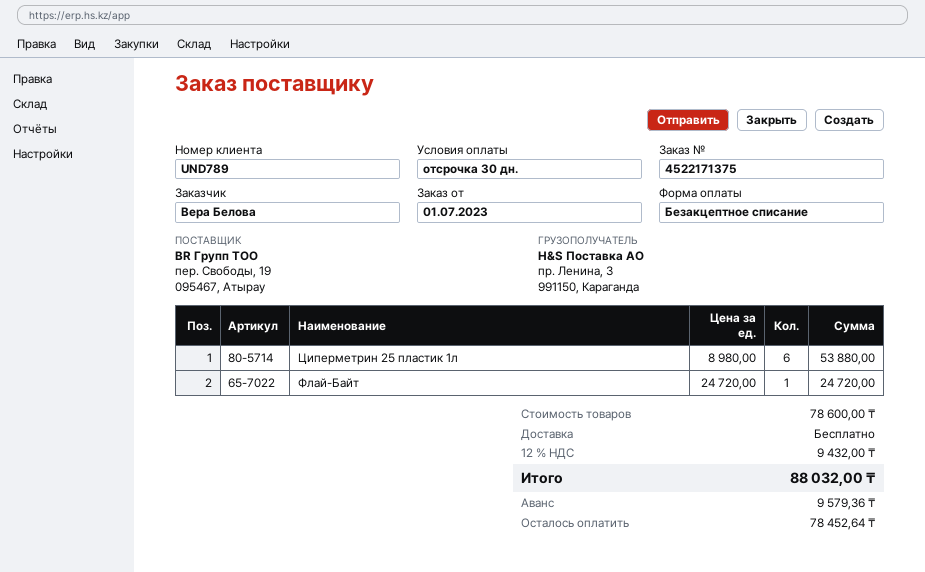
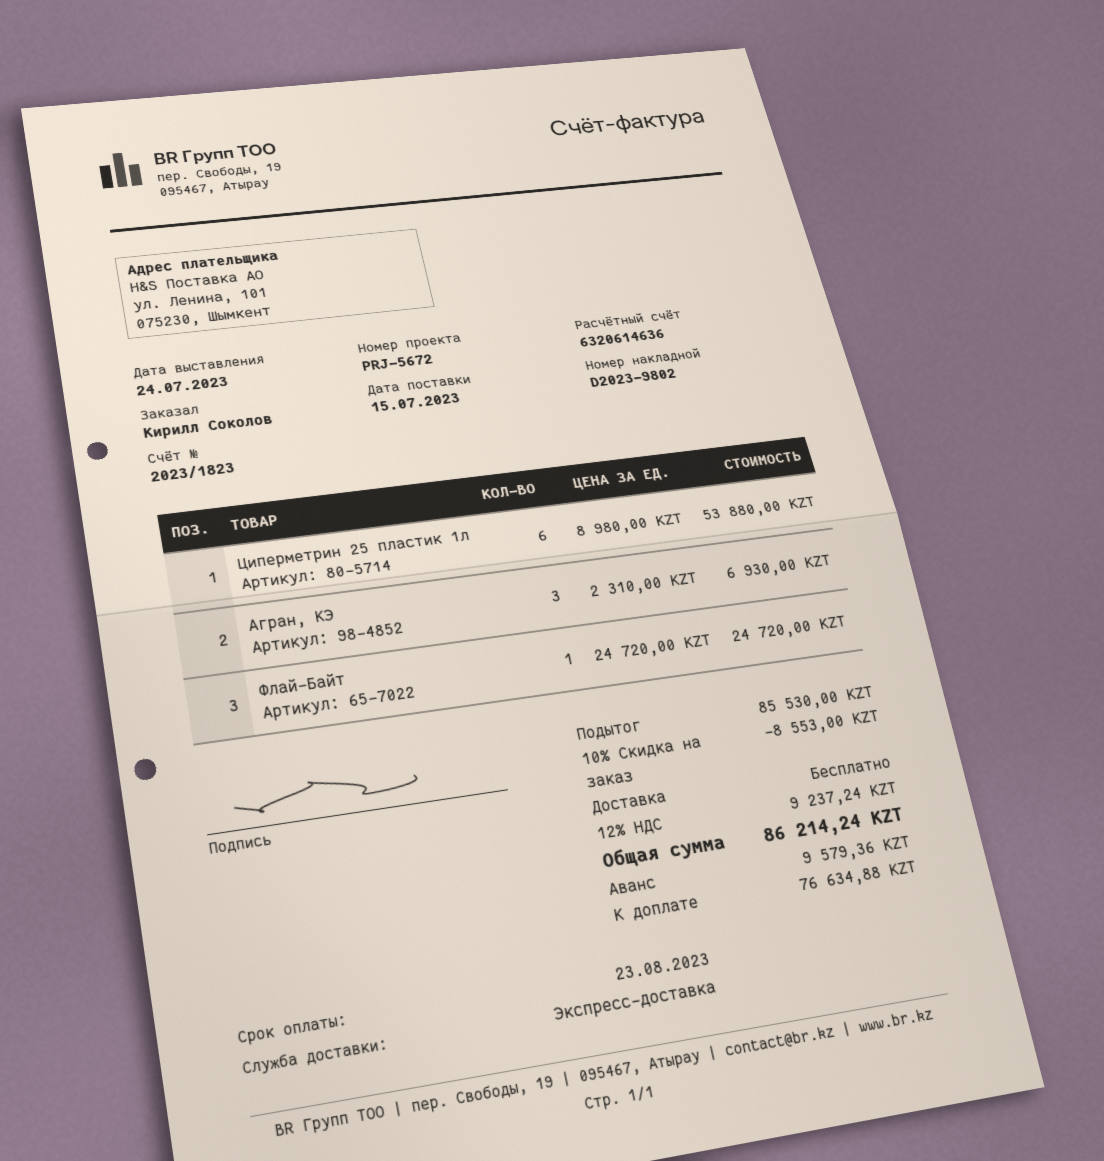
ordered by: Вера Белова -> Кирилл Соколов
Агран, КЭ: none -> 3 x 2310.00 = 6930.00
subtotal: 78600.00 -> 85530.00
discount: none -> 10% = 8553.00
tax: 12% = 9432.00 -> 12% = 9237.24
total: 88032.00 -> 86214.24
balance: 78452.64 -> 76634.88

